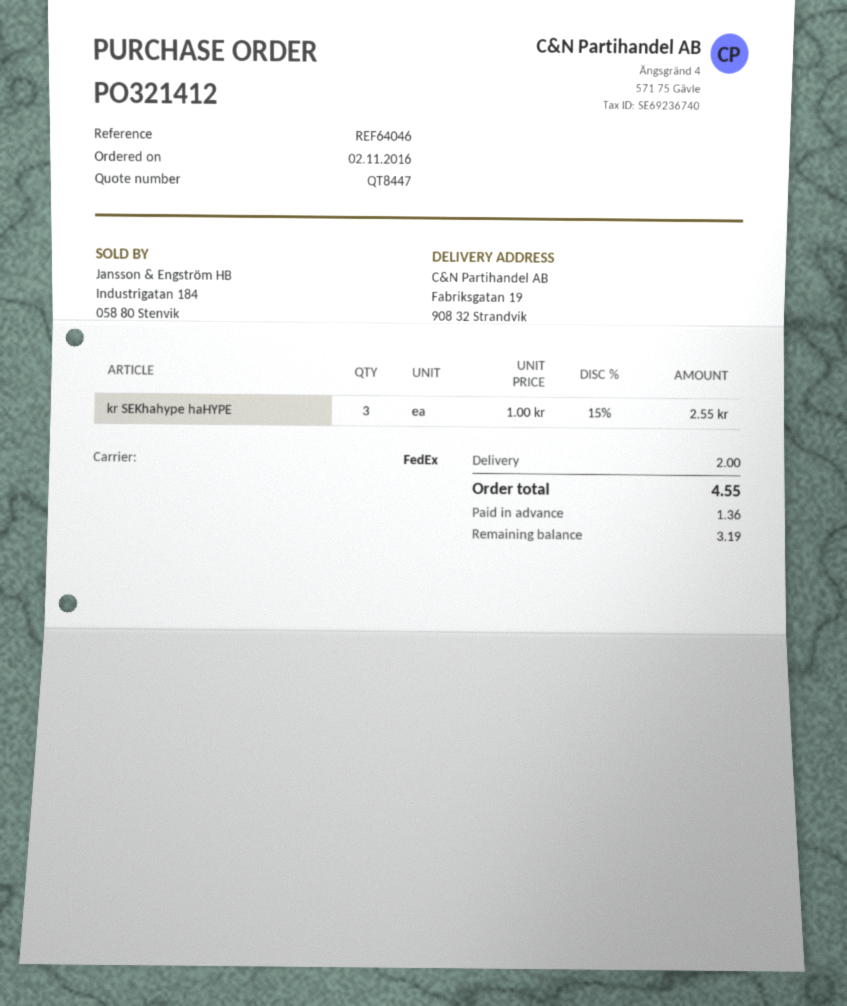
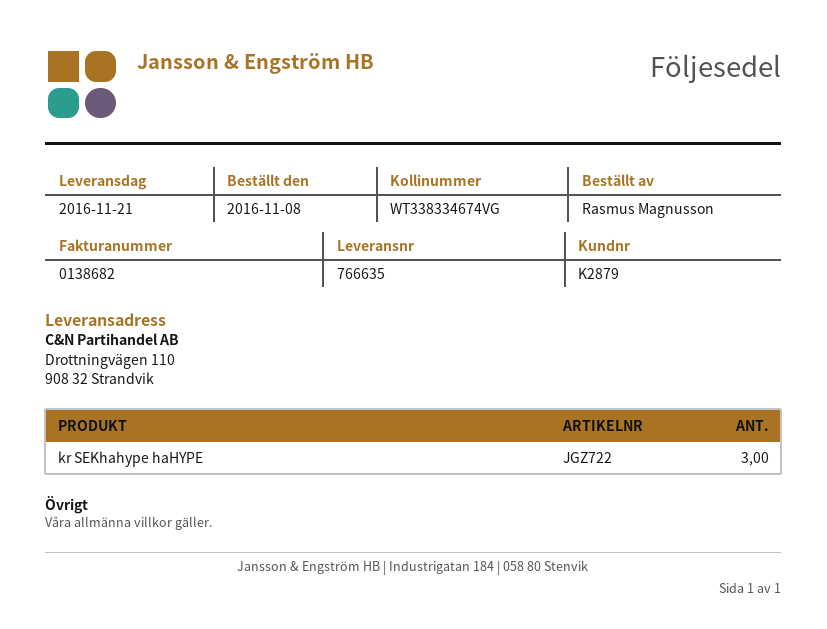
order date: 2016-11-02 -> 2016-11-08
ship to: Fabriksgatan 19, 908 32 Strandvik -> Drottningvägen 110, 908 32 Strandvik

